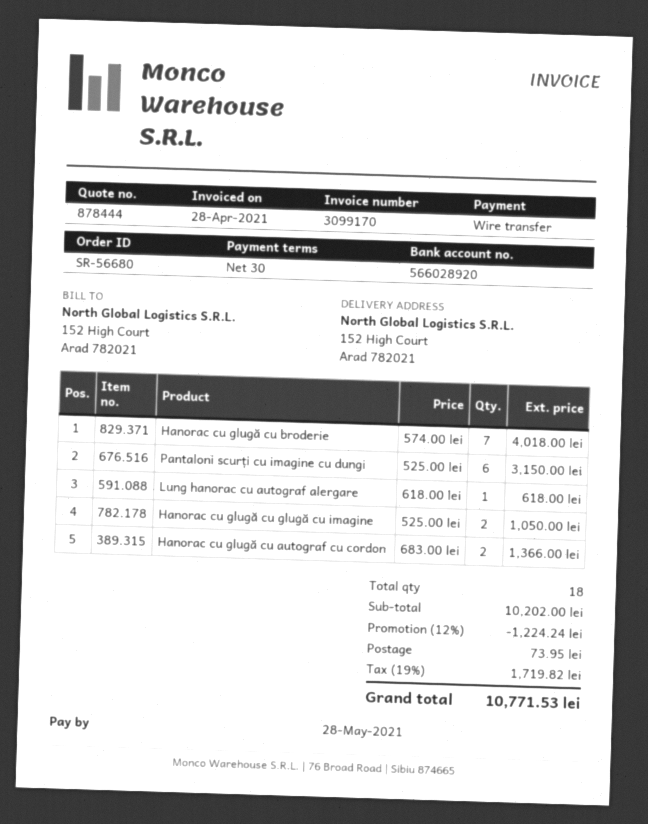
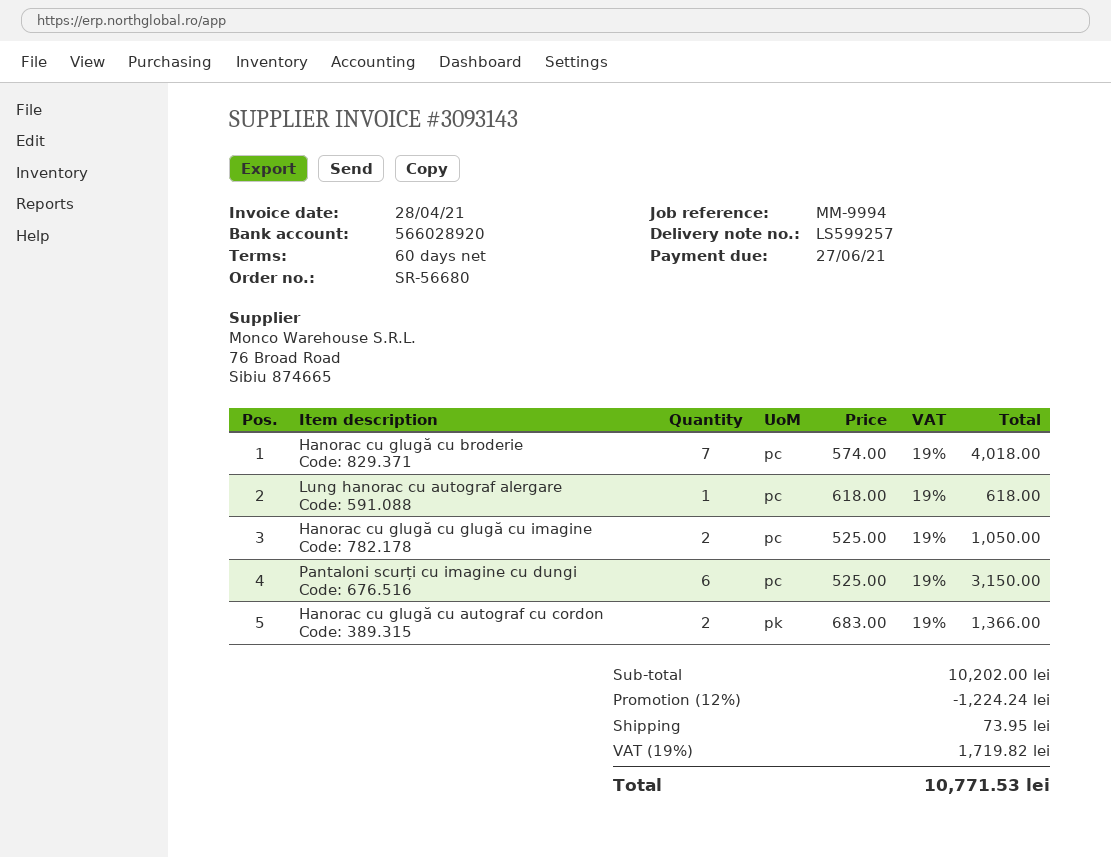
invoice number: 3099170 -> 3093143
payment terms: 30 days -> 60 days
due date: 2021-05-28 -> 2021-06-27

